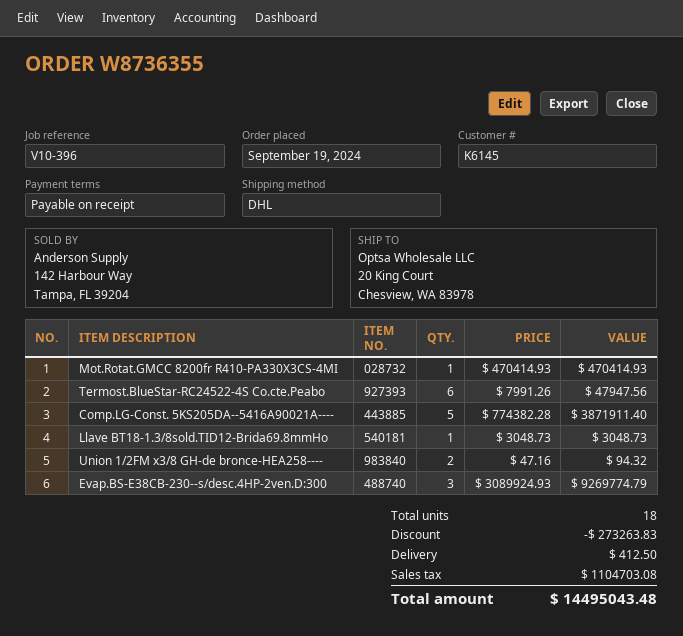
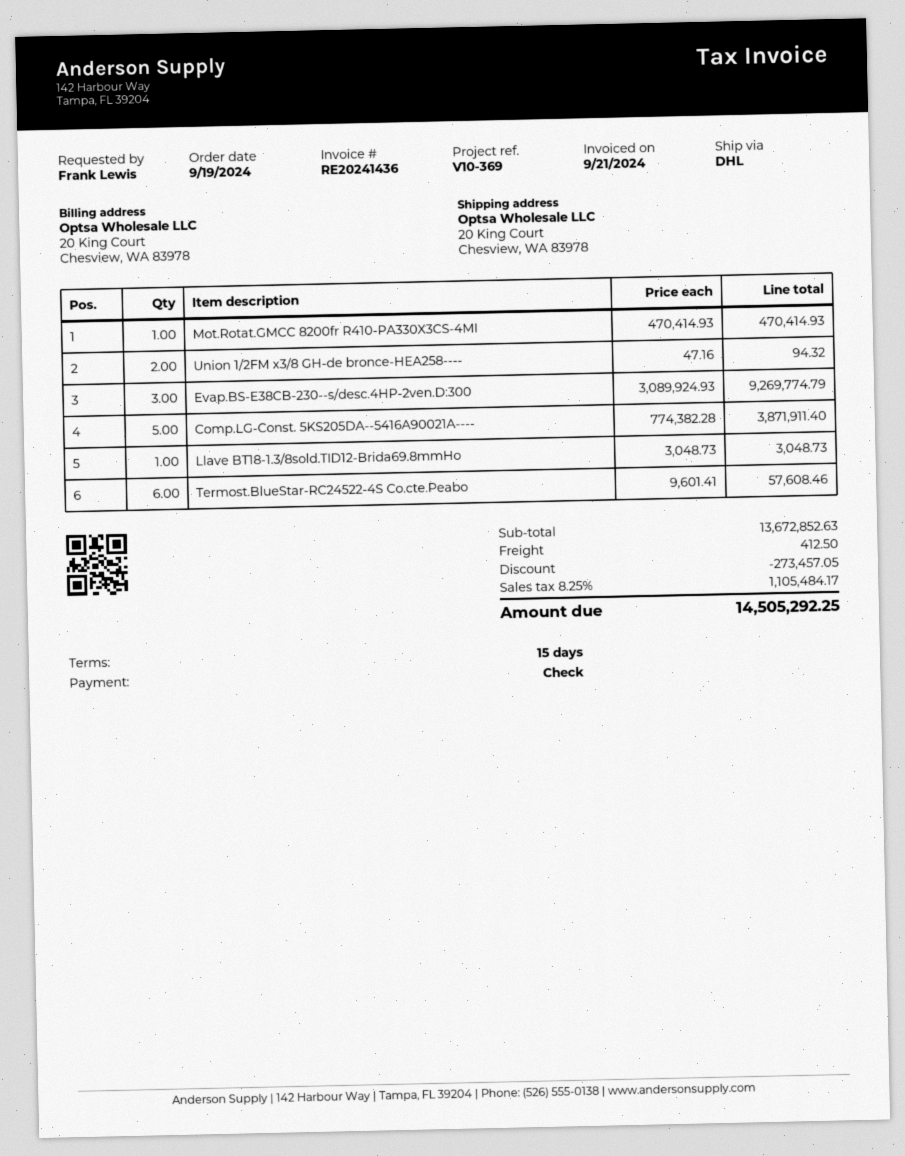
payment terms: on receipt -> 15 days
reference: V10-396 -> V10-369
Termost.BlueStar-RC24522-4S Co.cte.Peabo: 6 x 7991.26 = 47947.56 -> 6 x 9601.41 = 57608.46
discount: 273263.83 -> 273457.05
tax: 1104703.08 -> 1105484.17
total: 14495043.48 -> 14505292.25

